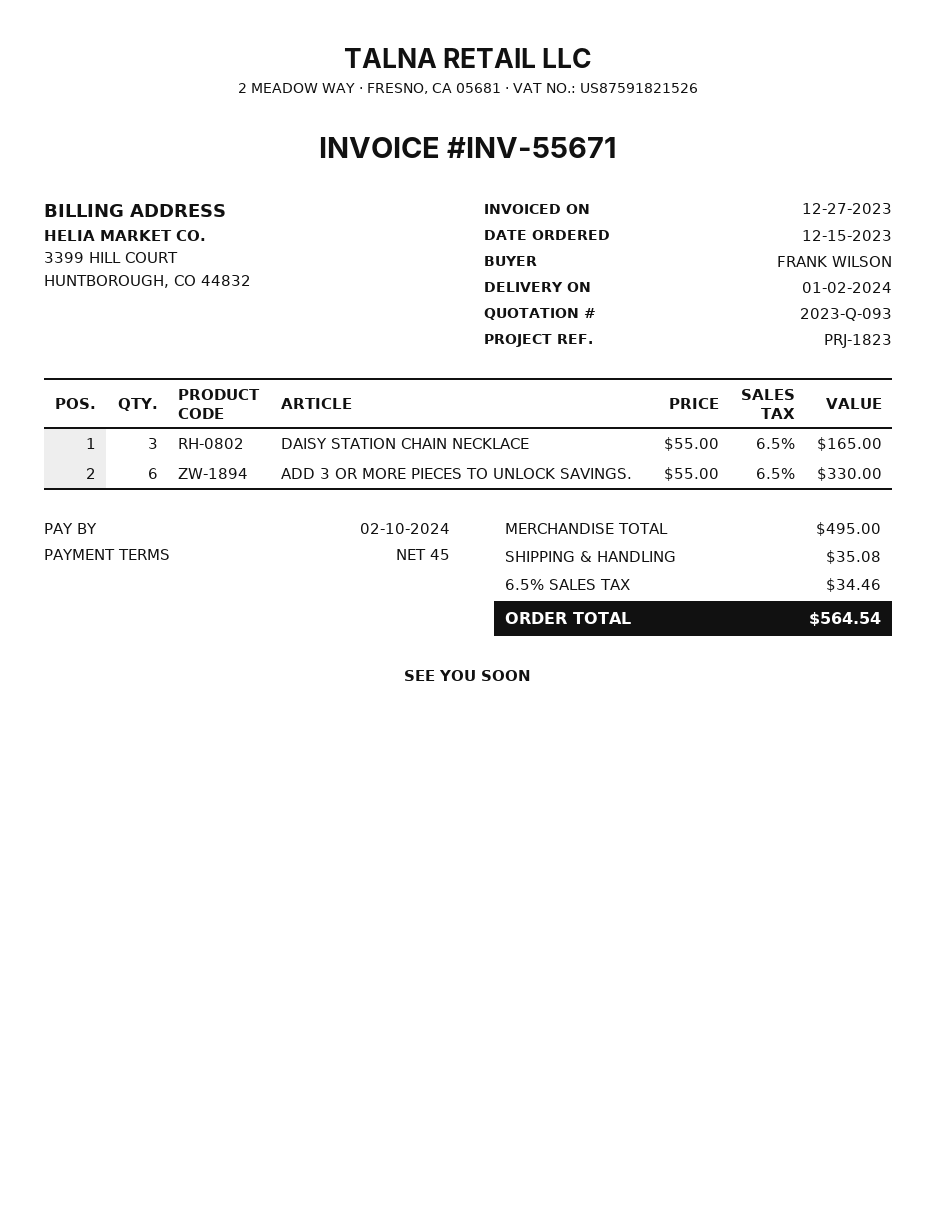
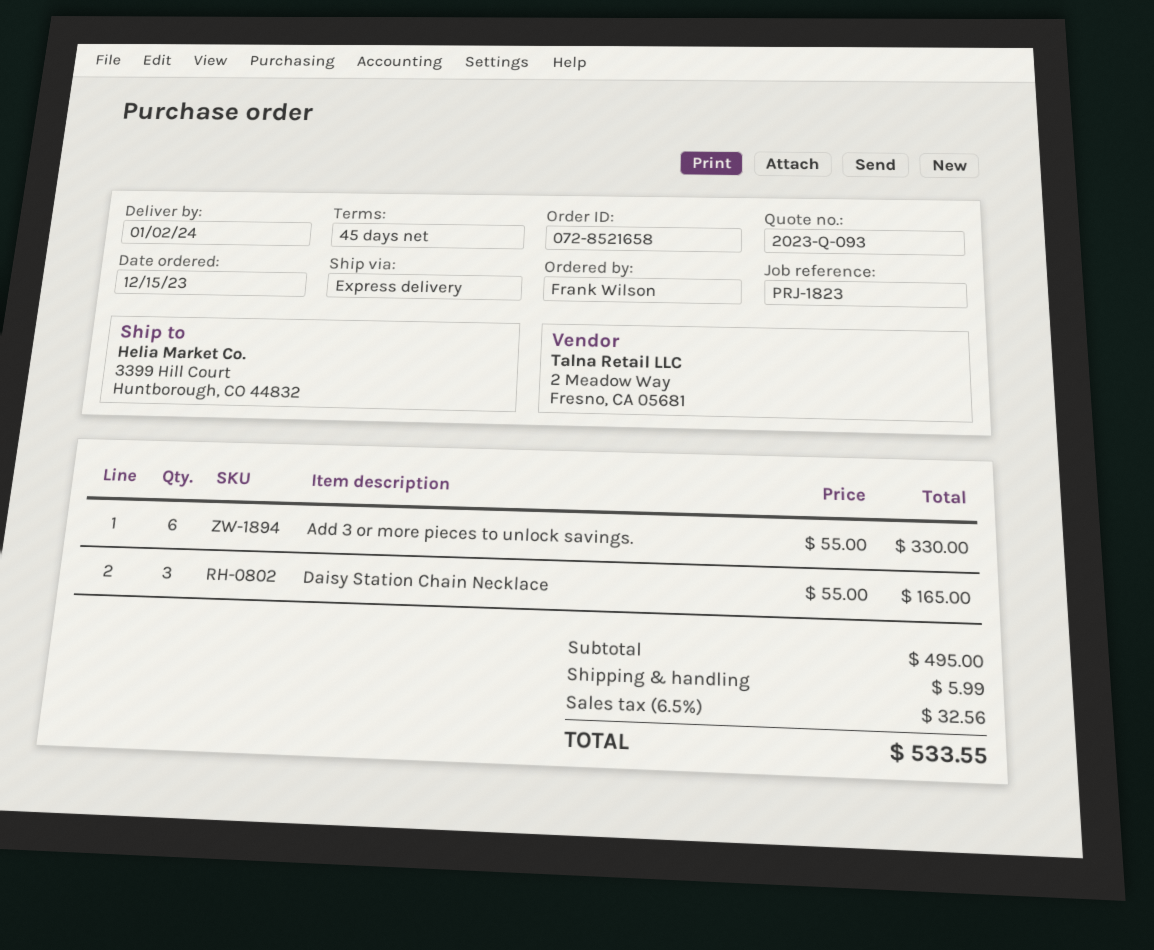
shipping: 35.08 -> 5.99
tax: 6.5% = 34.46 -> 6.5% = 32.56
total: 564.54 -> 533.55

